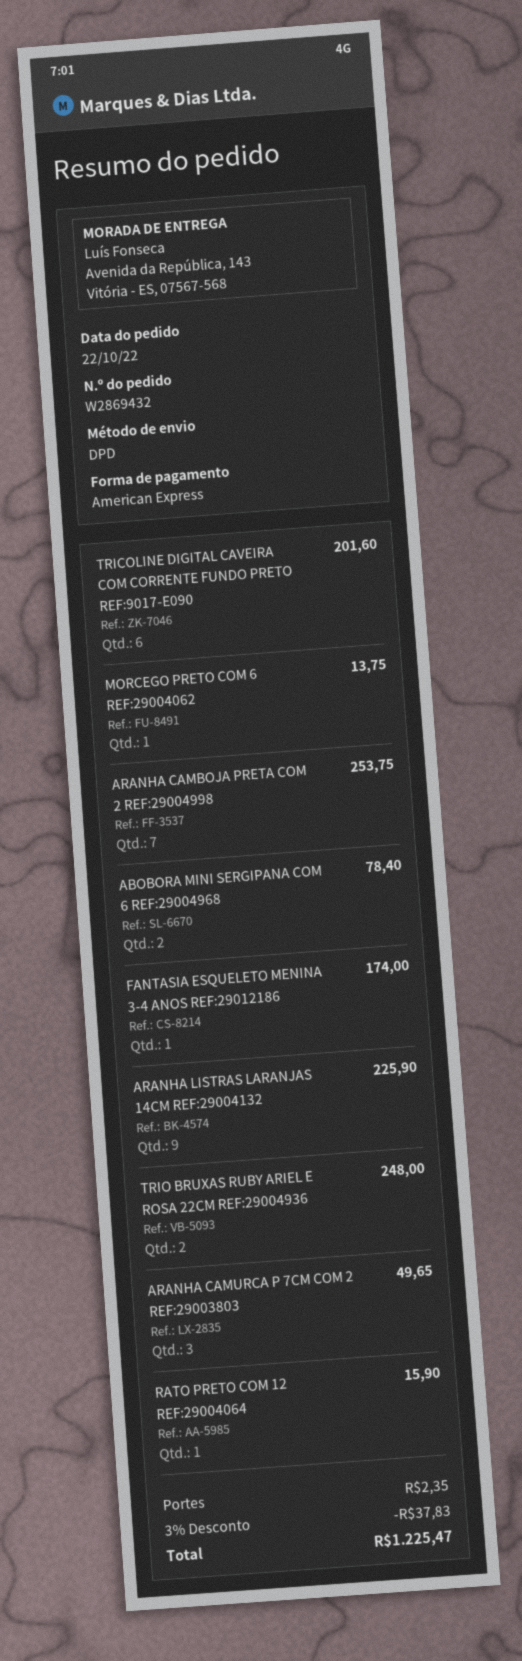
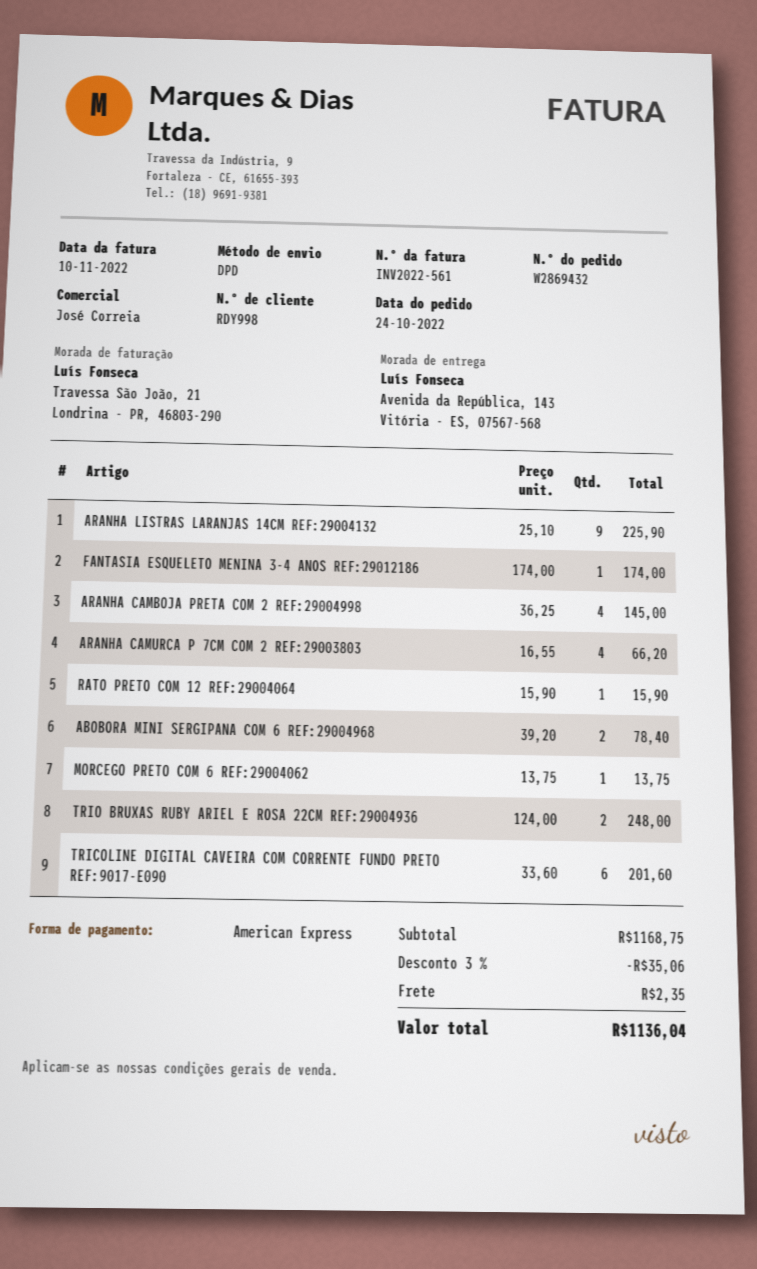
order date: 2022-10-22 -> 2022-10-24
ARANHA CAMBOJA PRETA COM 2 REF:29004998: 7 for 253.75 -> 4 for 145.00
ARANHA CAMURCA P 7CM COM 2 REF:29003803: 3 for 49.65 -> 4 for 66.20
discount: 3% = 37.83 -> 3% = 35.06
total: 1225.47 -> 1136.04

